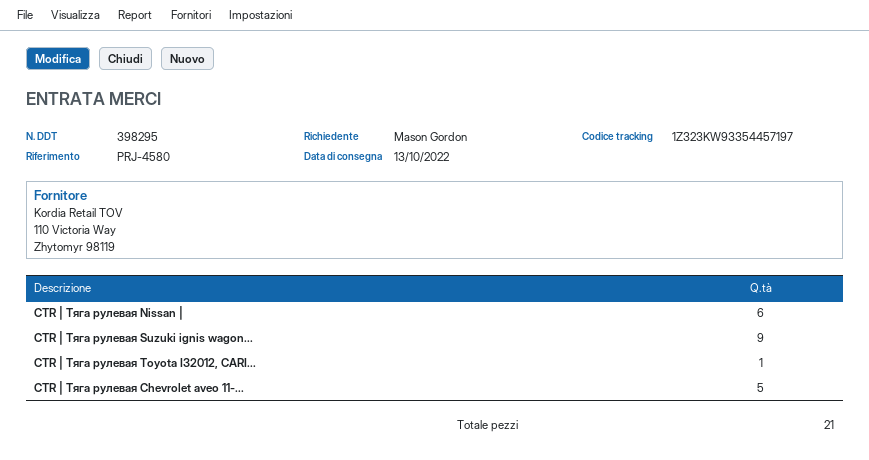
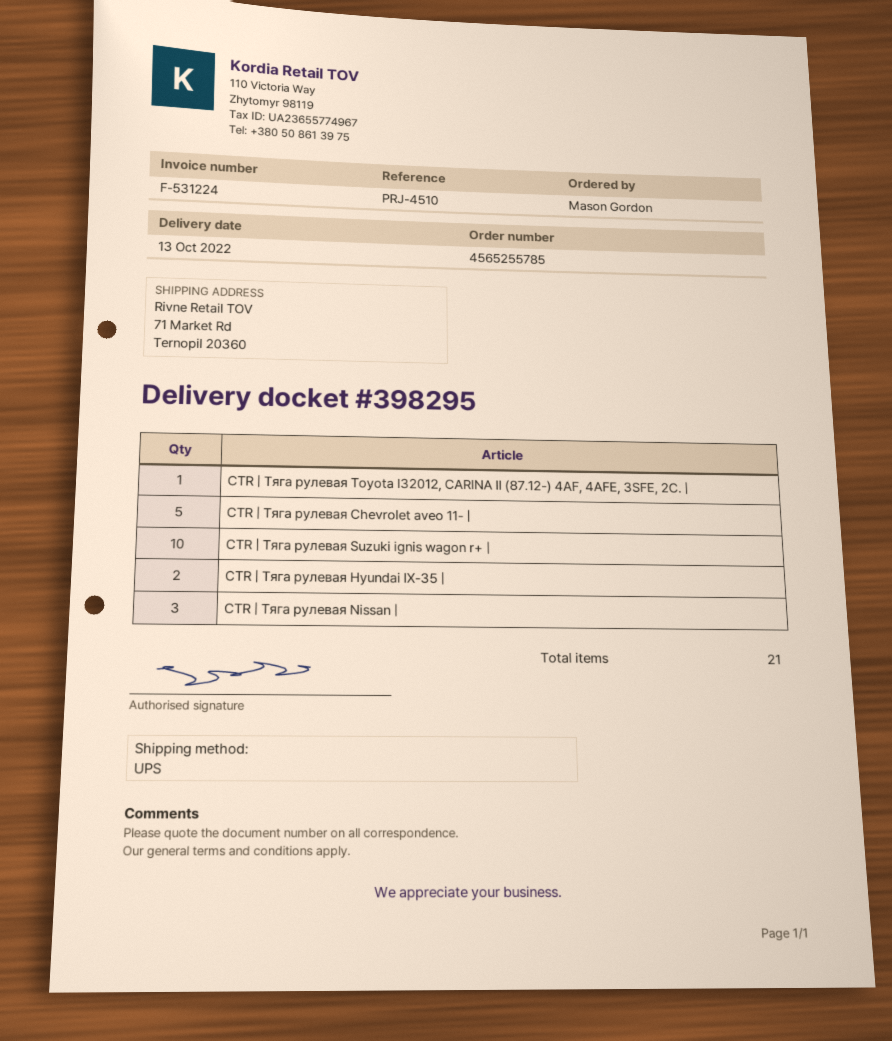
reference: PRJ-4580 -> PRJ-4510
CTR | Тяга рулевая Nissan |: 6 -> 3
CTR | Тяга рулевая Suzuki ignis wagon...: 9 -> 10
CTR | Тяга рулевая Hyundai IX-35 |: none -> 2

